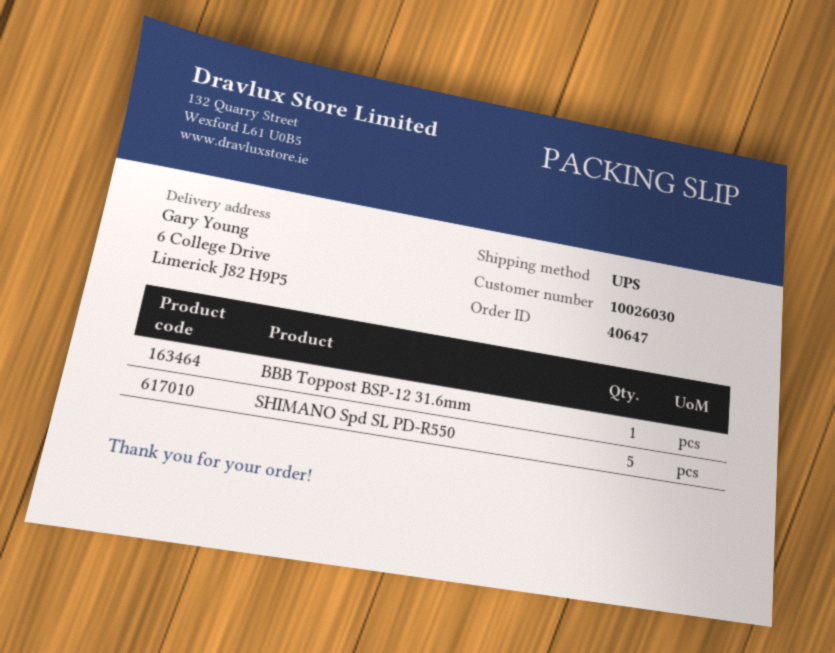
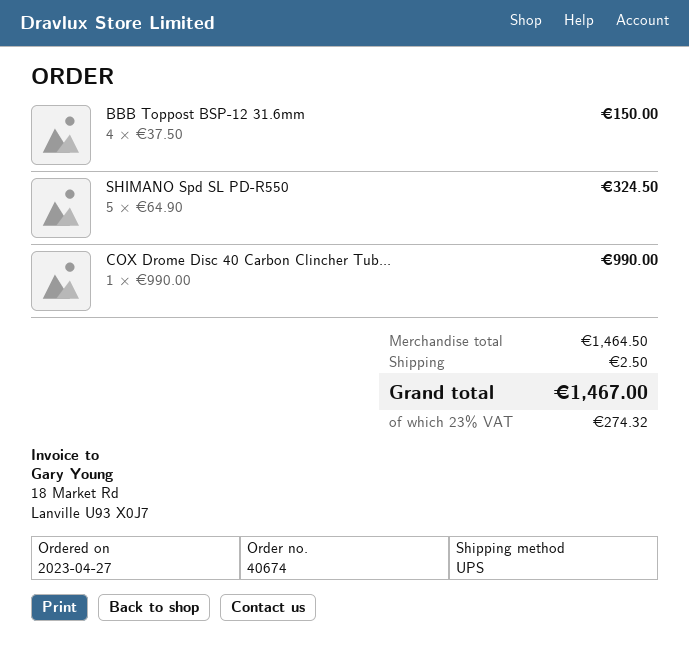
order number: 40647 -> 40674
BBB Toppost BSP-12 31.6mm: 1 -> 4
COX Drome Disc 40 Carbon Clincher Tub...: none -> 1

